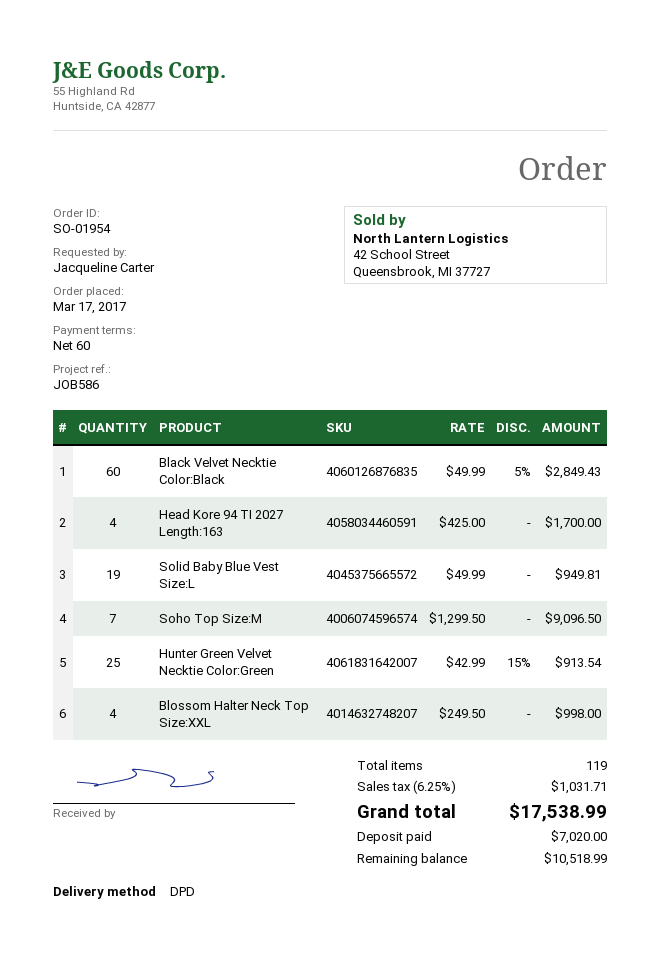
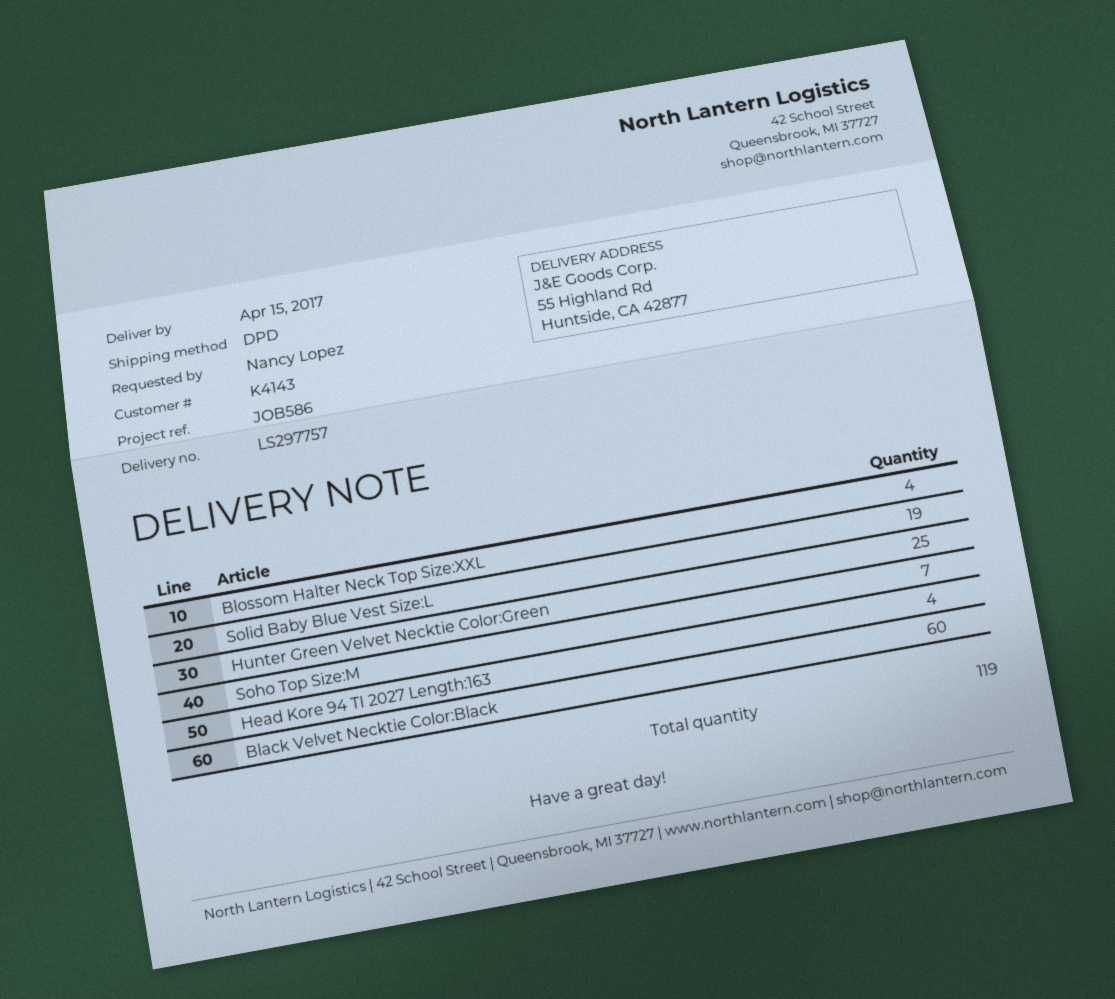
ordered by: Jacqueline Carter -> Nancy Lopez

